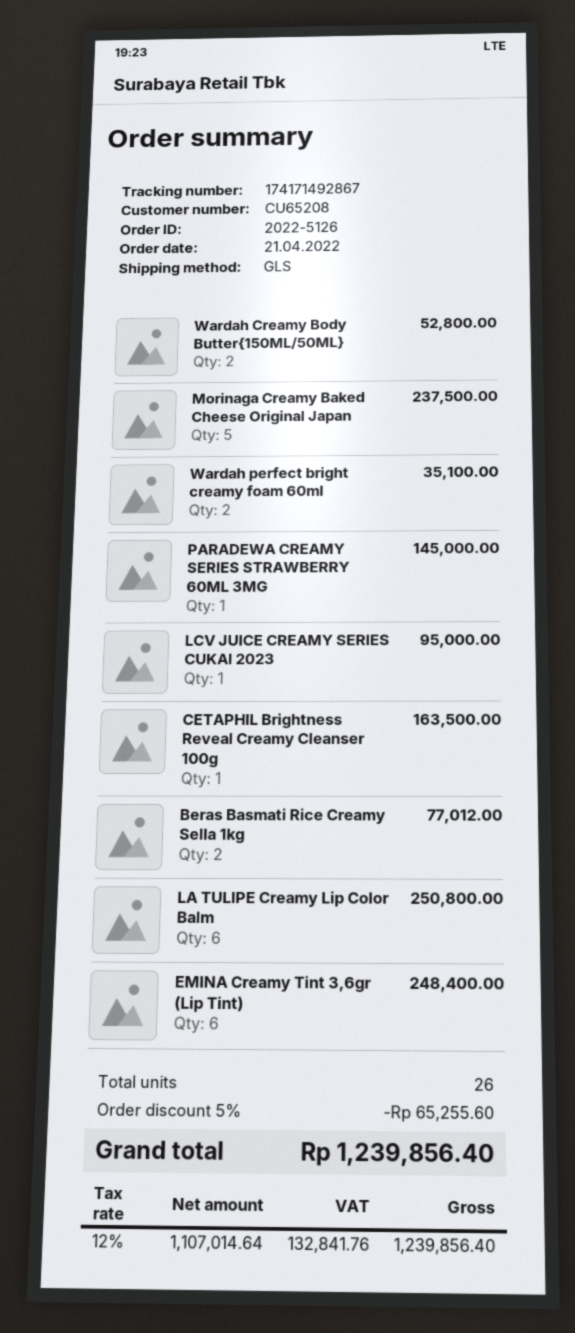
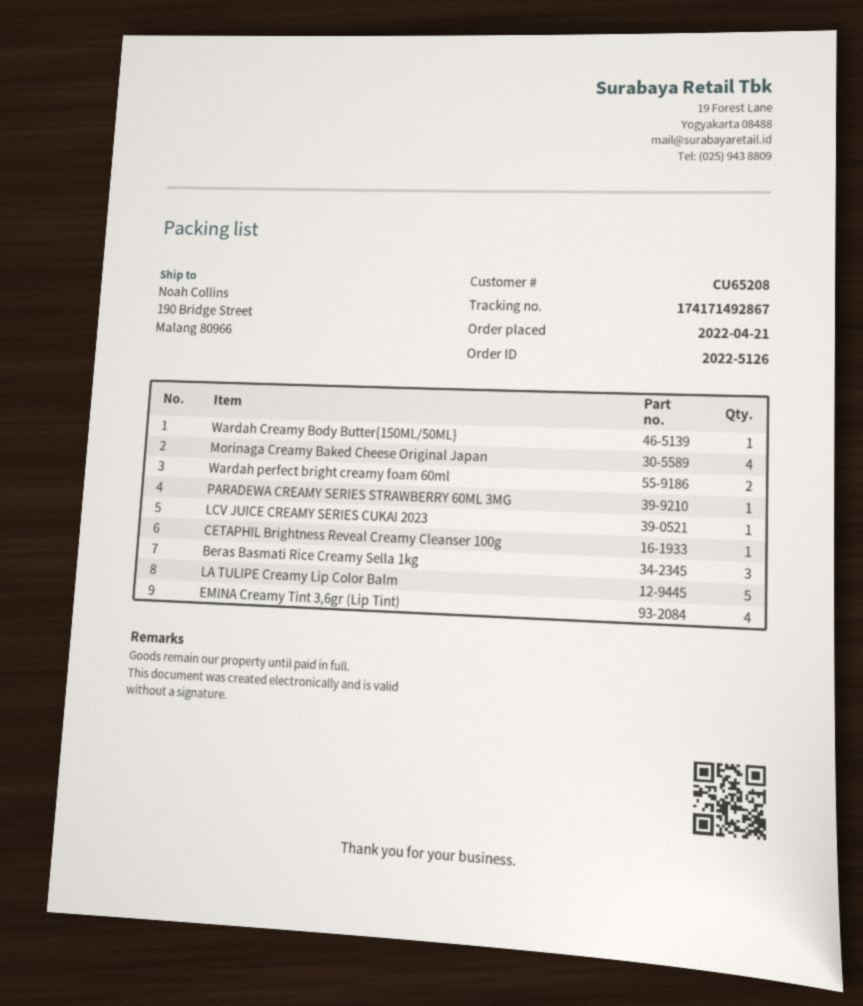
Wardah Creamy Body Butter{150ML/50ML}: 2 -> 1
Morinaga Creamy Baked Cheese Original Japan: 5 -> 4
Beras Basmati Rice Creamy Sella 1kg: 2 -> 3
LA TULIPE Creamy Lip Color Balm: 6 -> 5
EMINA Creamy Tint 3,6gr (Lip Tint): 6 -> 4

